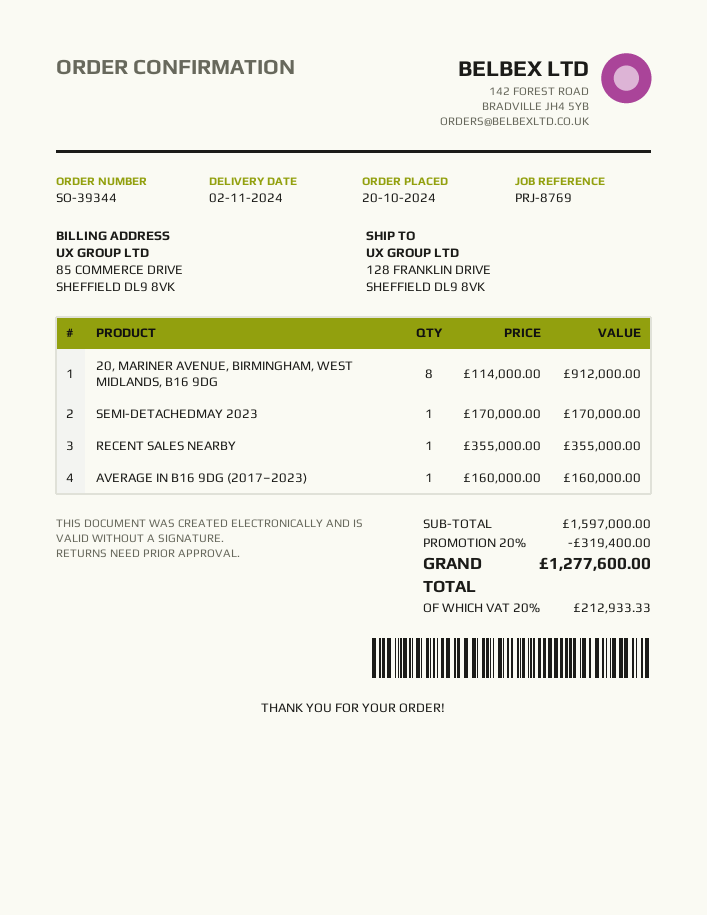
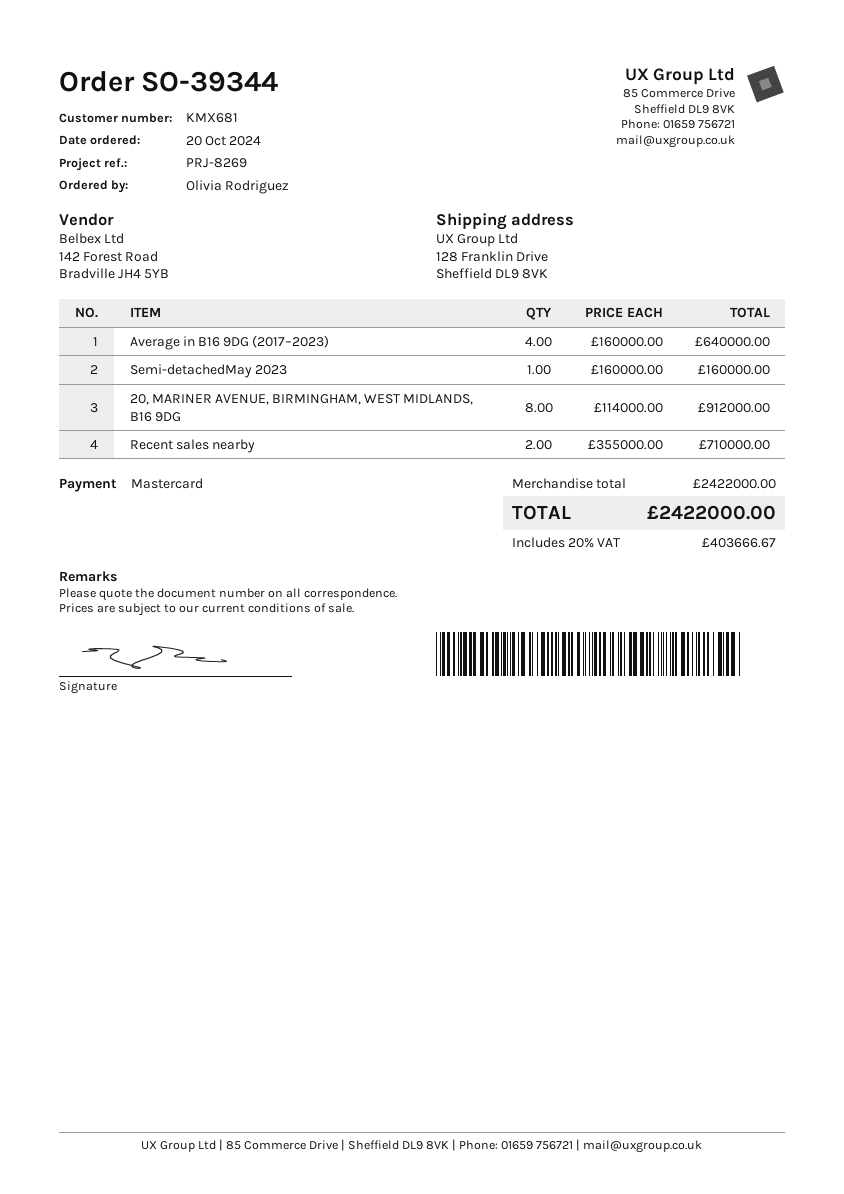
reference: PRJ-8769 -> PRJ-8269
SEMI-DETACHEDMAY 2023: 1 x 170000.00 = 170000.00 -> 1 x 160000.00 = 160000.00
RECENT SALES NEARBY: 1 x 355000.00 = 355000.00 -> 2 x 355000.00 = 710000.00
AVERAGE IN B16 9DG (2017–2023): 1 x 160000.00 = 160000.00 -> 4 x 160000.00 = 640000.00
subtotal: 1597000.00 -> 2422000.00
discount: 20% = 319400.00 -> none
tax: 20% = 212933.33 -> 20% = 403666.67
total: 1277600.00 -> 2422000.00

